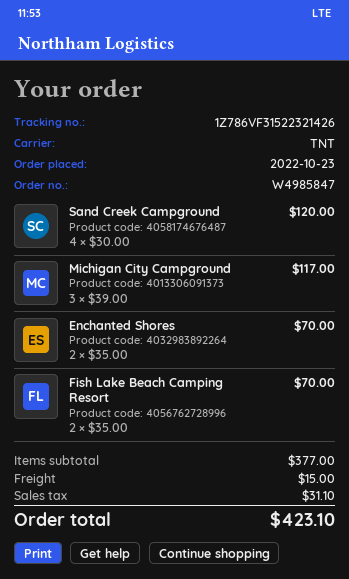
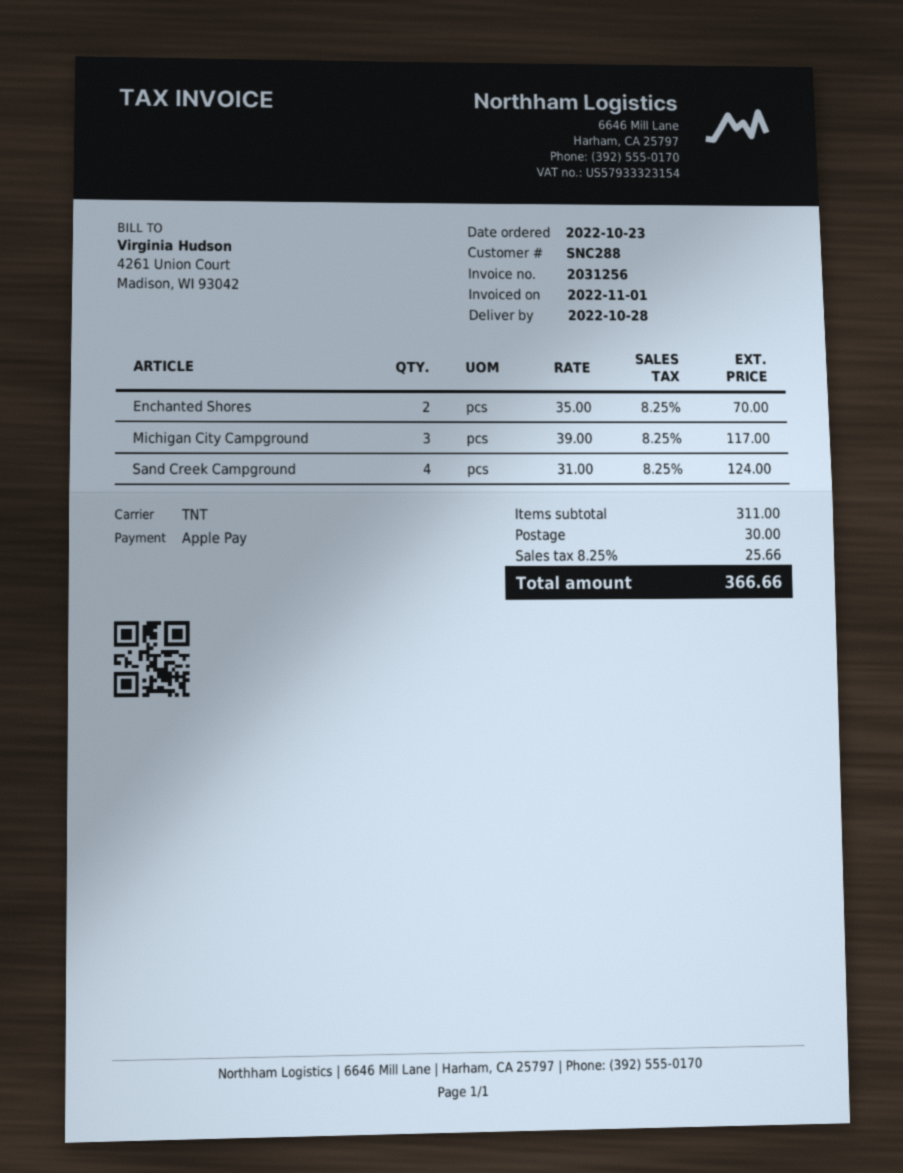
Sand Creek Campground: 4 x 30.00 = 120.00 -> 4 x 31.00 = 124.00
Fish Lake Beach Camping Resort: 2 x 35.00 = 70.00 -> none
subtotal: 377.00 -> 311.00
shipping: 15.00 -> 30.00
tax: 31.10 -> 25.66
total: 423.10 -> 366.66

